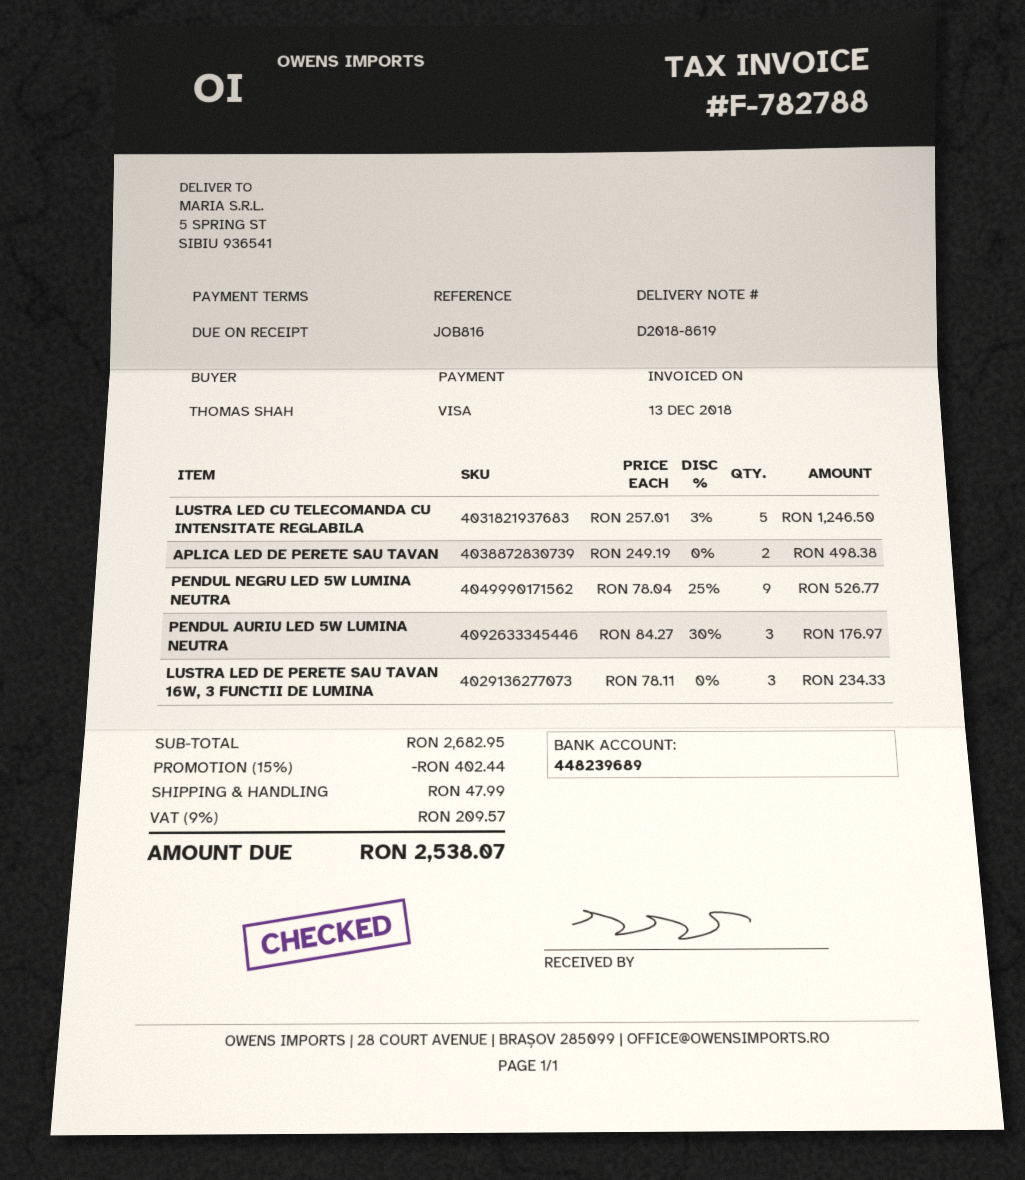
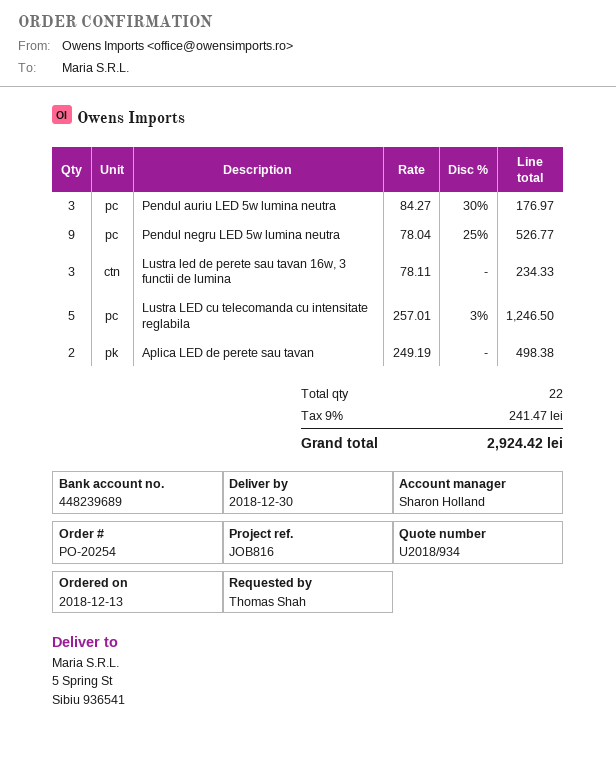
discount: 15% = 402.44 -> none
shipping: 47.99 -> none
tax: 9% = 209.57 -> 9% = 241.47
total: 2538.07 -> 2924.42

